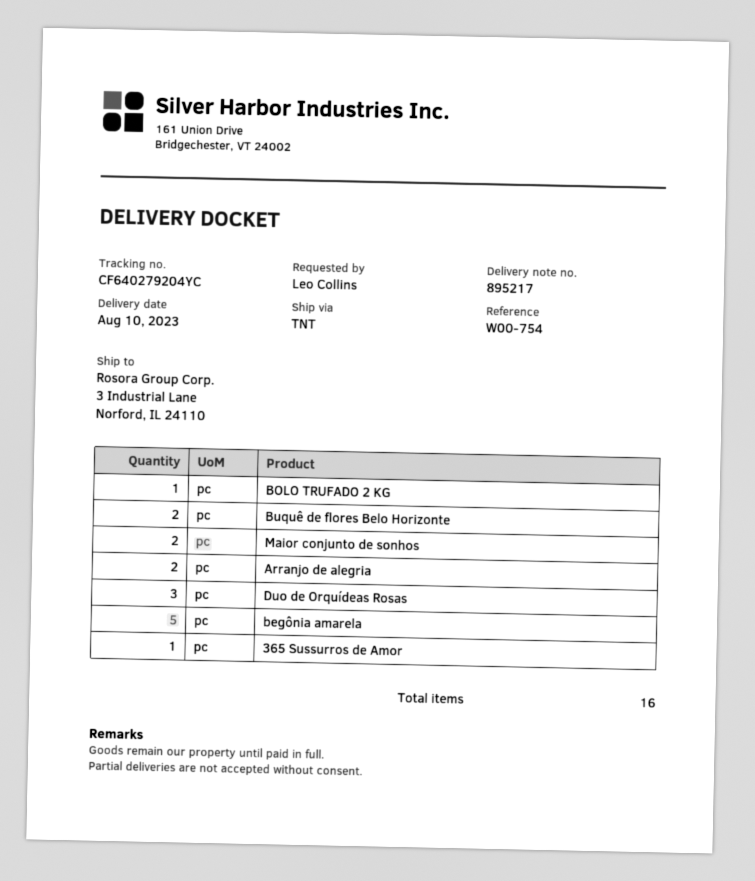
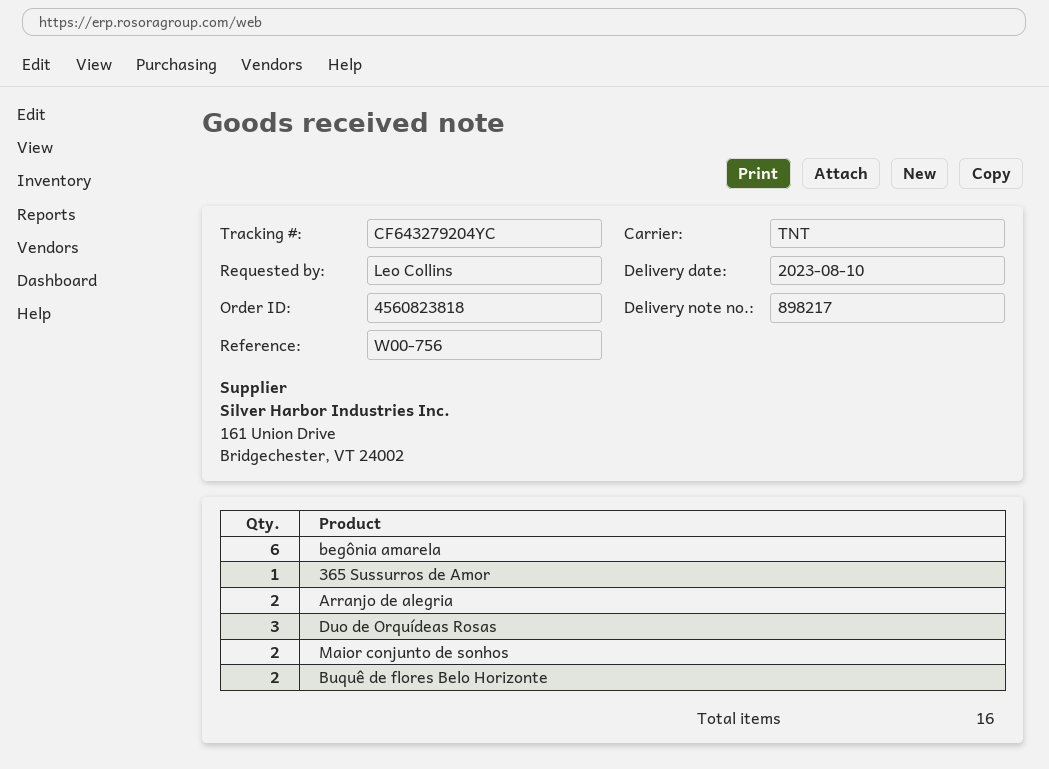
delivery note number: 895217 -> 898217
reference: W00-754 -> W00-756
tracking number: CF640279204YC -> CF643279204YC
BOLO TRUFADO 2 KG: 1 -> none
begônia amarela: 5 -> 6

